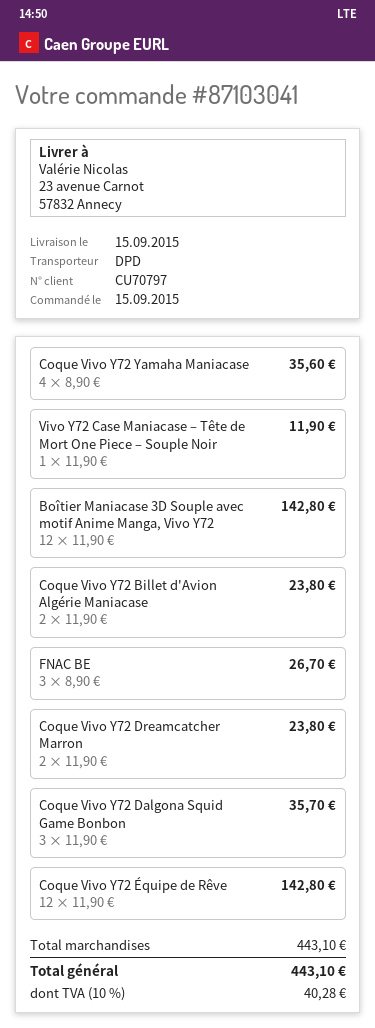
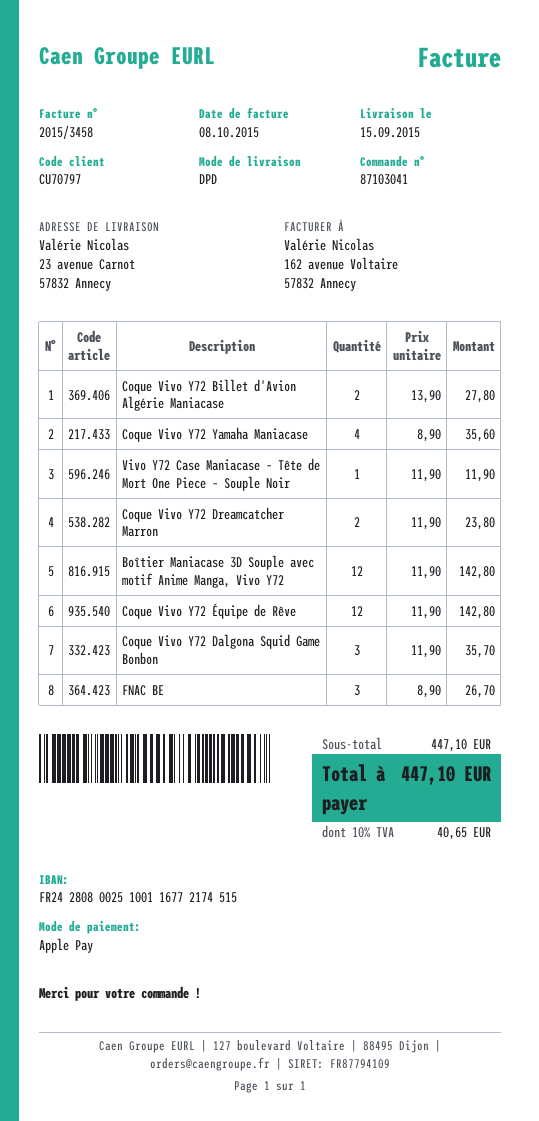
Coque Vivo Y72 Billet d'Avion Algérie Maniacase: 2 x 11.90 = 23.80 -> 2 x 13.90 = 27.80
subtotal: 443.10 -> 447.10
tax: 10% = 40.28 -> 10% = 40.65
total: 443.10 -> 447.10

